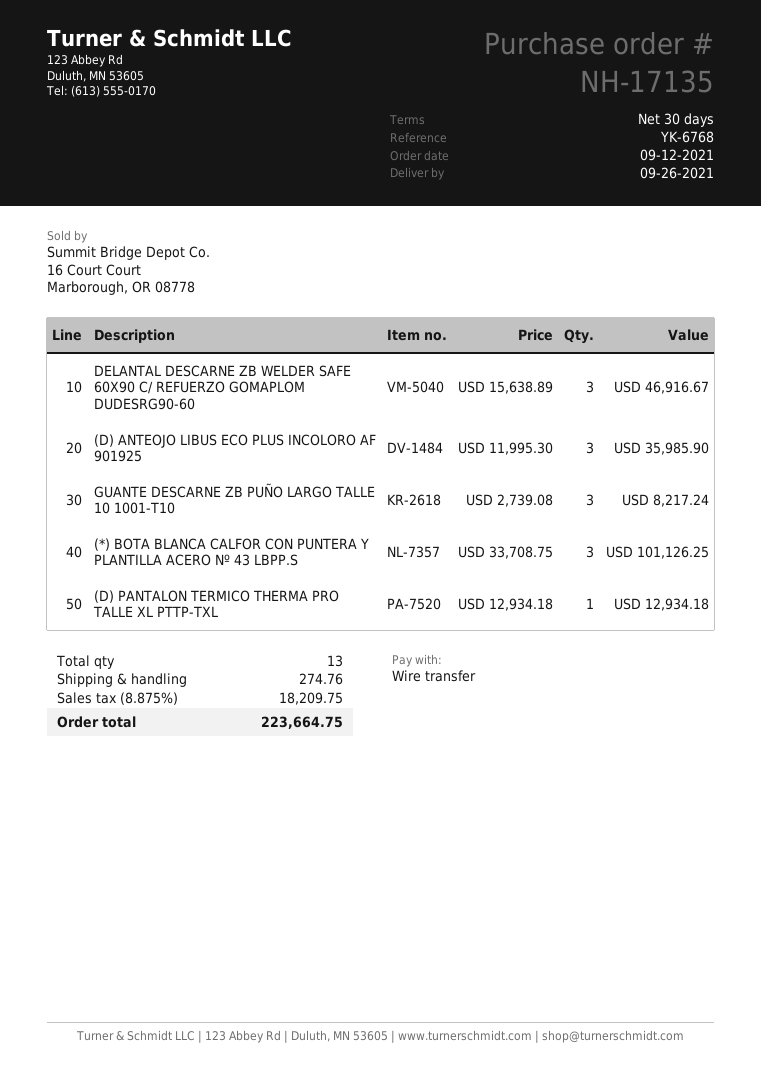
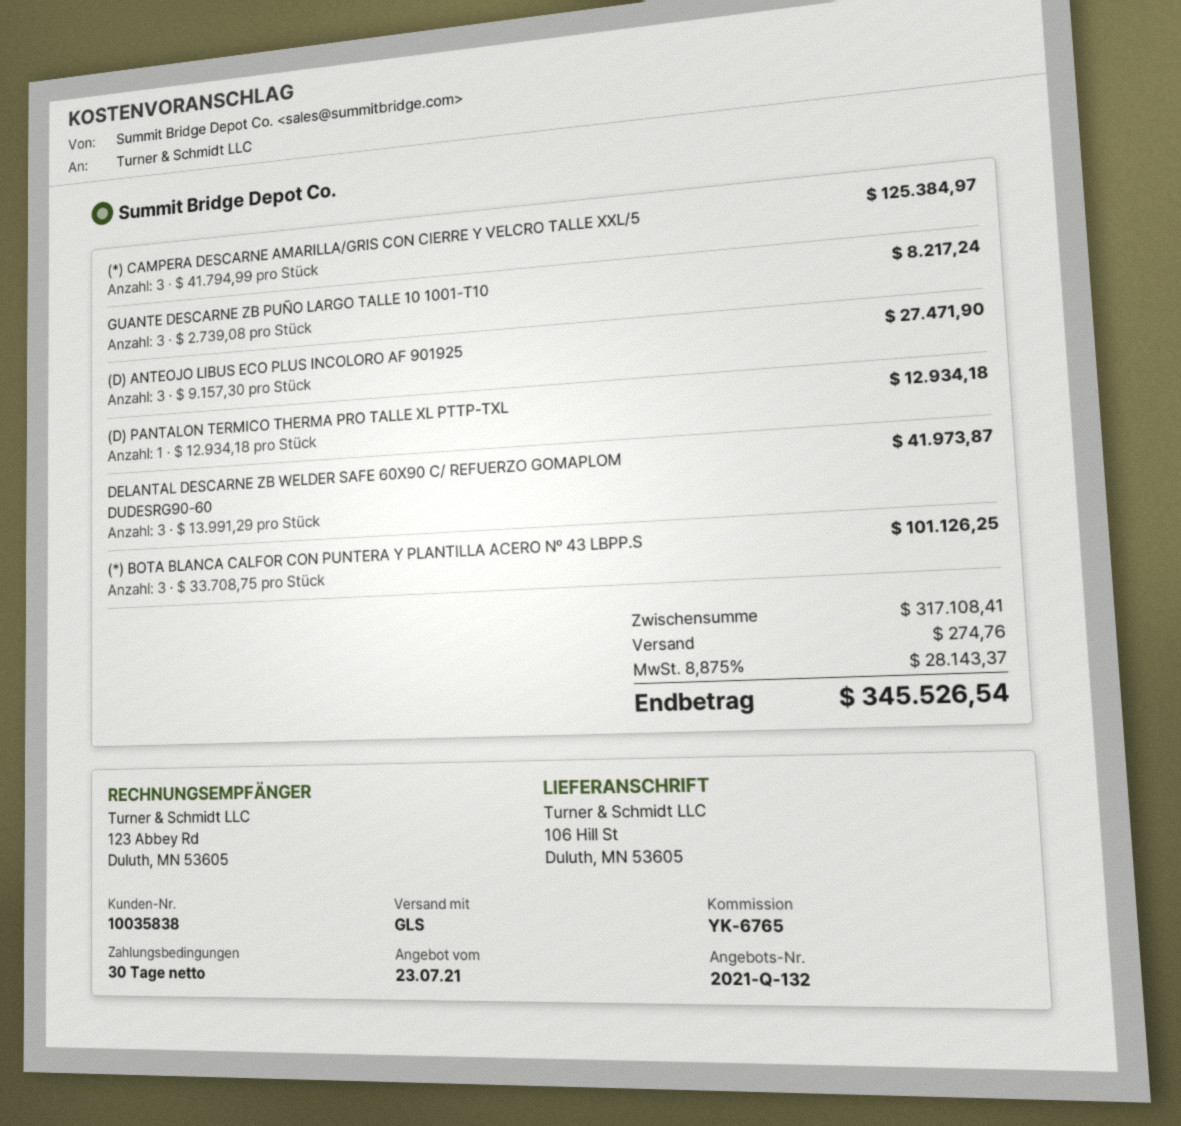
reference: YK-6768 -> YK-6765
DELANTAL DESCARNE ZB WELDER SAFE 60X90 C/ REFUERZO GOMAPLOM DUDESRG90-60: 3 x 15638.89 = 46916.67 -> 3 x 13991.29 = 41973.87
(D) ANTEOJO LIBUS ECO PLUS INCOLORO AF 901925: 3 x 11995.30 = 35985.90 -> 3 x 9157.30 = 27471.90
(*) CAMPERA DESCARNE AMARILLA/GRIS CON CIERRE Y VELCRO TALLE XXL/5: none -> 3 x 41794.99 = 125384.97
tax: 8.875% = 18209.75 -> 8.875% = 28143.37
total: 223664.75 -> 345526.54

